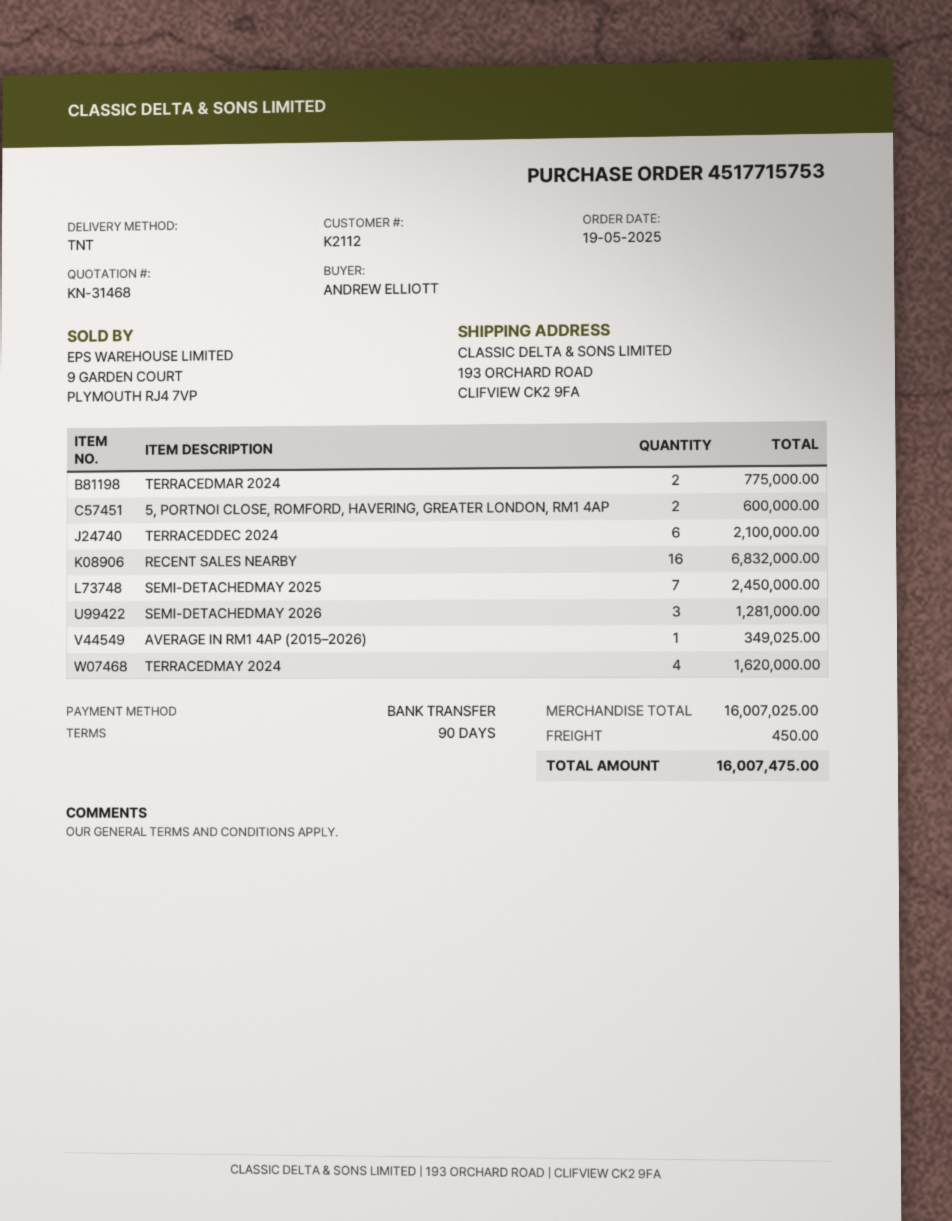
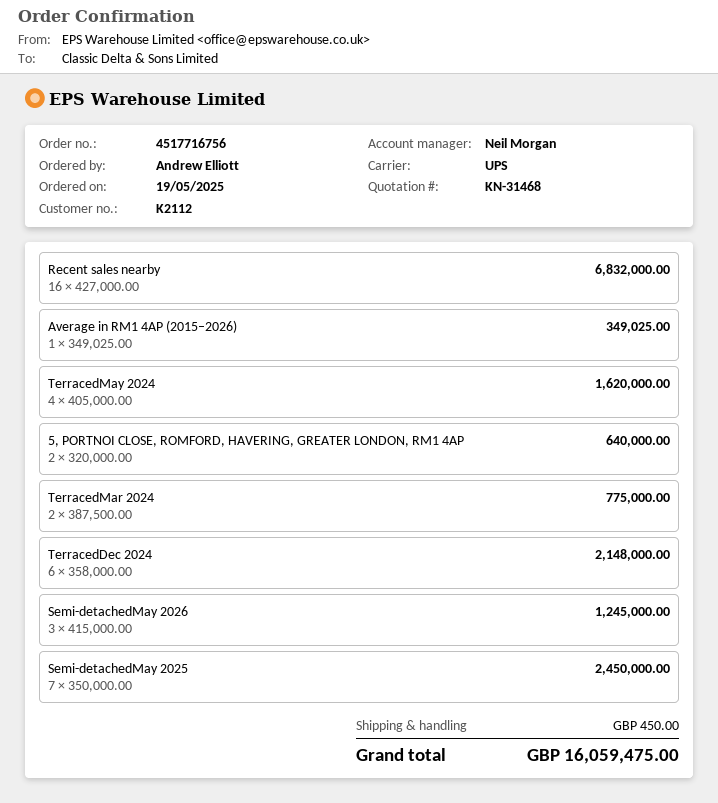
order number: 4517715753 -> 4517716756
shipping method: TNT -> UPS
5, PORTNOI CLOSE, ROMFORD, HAVERING, GREATER LONDON, RM1 4AP: 2 for 600000.00 -> 2 for 640000.00
TERRACEDDEC 2024: 6 for 2100000.00 -> 6 for 2148000.00
SEMI-DETACHEDMAY 2026: 3 for 1281000.00 -> 3 for 1245000.00
total: 16007475.00 -> 16059475.00

